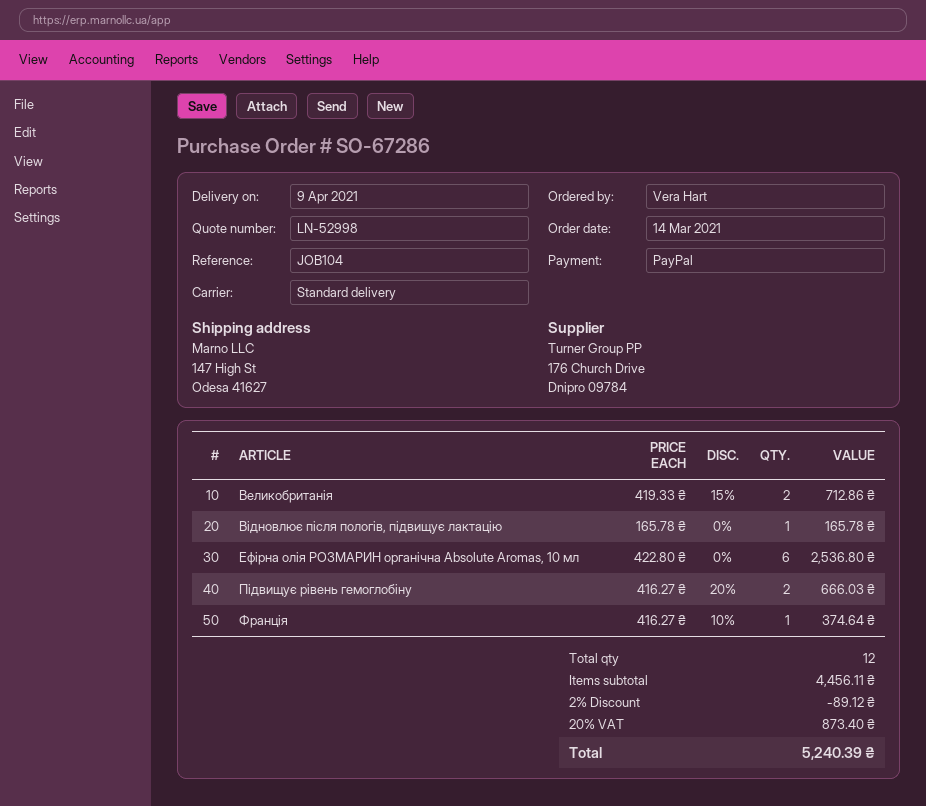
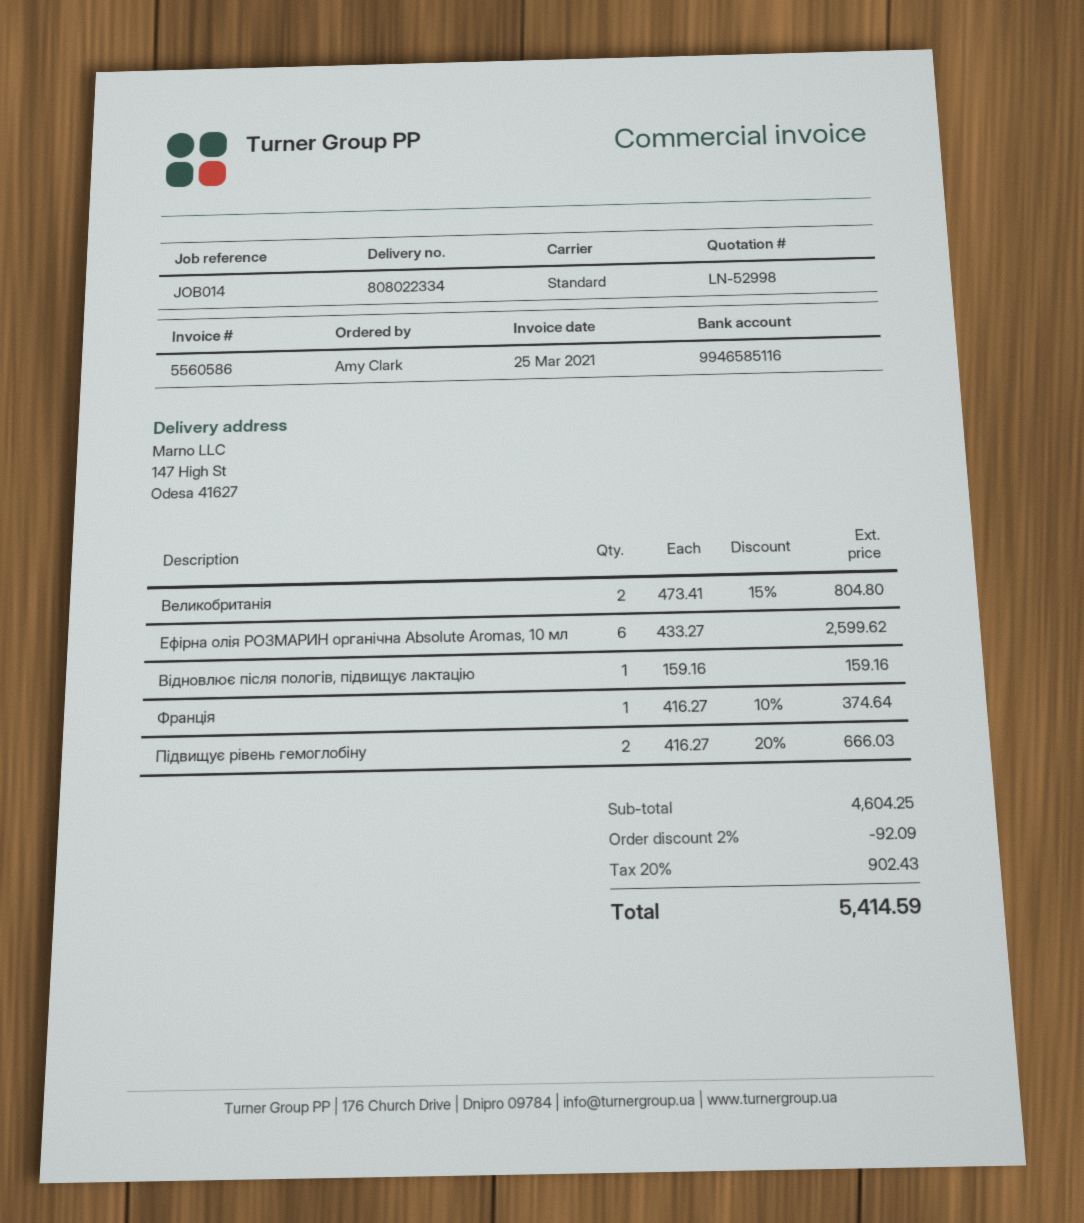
reference: JOB104 -> JOB014
ordered by: Vera Hart -> Amy Clark
Великобританія: 2 x 419.33 - 15% = 712.86 -> 2 x 473.41 - 15% = 804.80
Відновлює після пологів, підвищує лактацію: 1 x 165.78 = 165.78 -> 1 x 159.16 = 159.16
Ефірна олія РОЗМАРИН органічна Absolute Aromas, 10 мл: 6 x 422.80 = 2536.80 -> 6 x 433.27 = 2599.62
subtotal: 4456.11 -> 4604.25
discount: 2% = 89.12 -> 2% = 92.09
tax: 20% = 873.40 -> 20% = 902.43
total: 5240.39 -> 5414.59

